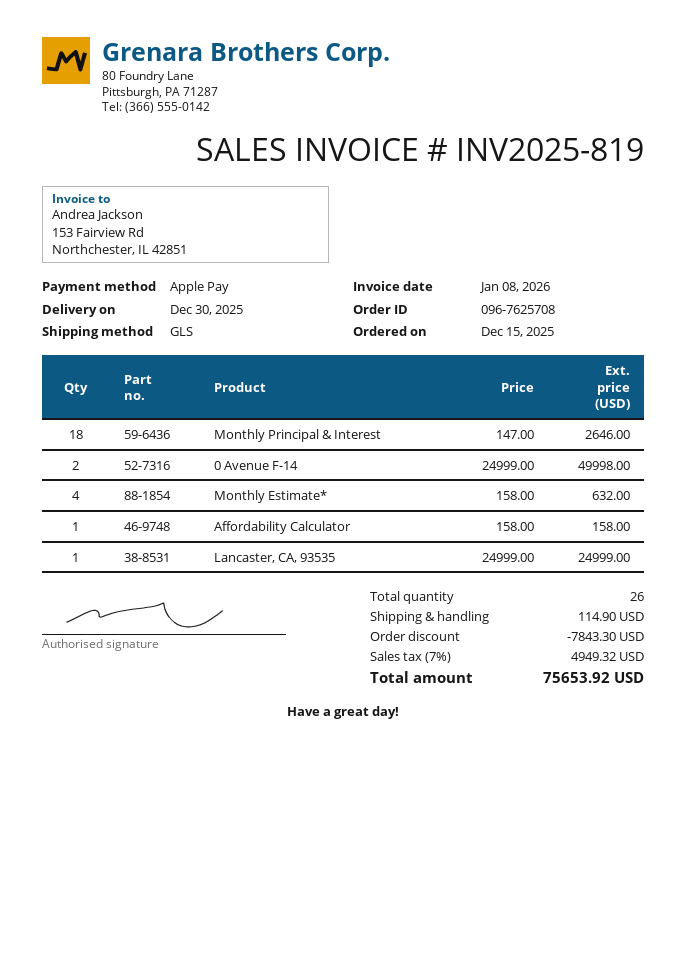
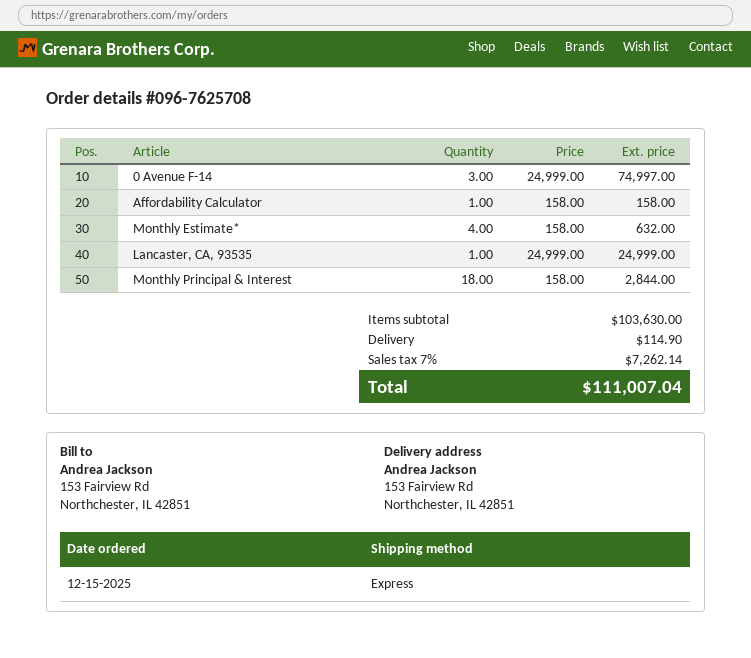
shipping method: GLS -> express
Monthly Principal & Interest: 18 x 147.00 = 2646.00 -> 18 x 158.00 = 2844.00
0 Avenue F-14: 2 x 24999.00 = 49998.00 -> 3 x 24999.00 = 74997.00
discount: 7843.30 -> none
tax: 7% = 4949.32 -> 7% = 7262.14
total: 75653.92 -> 111007.04

